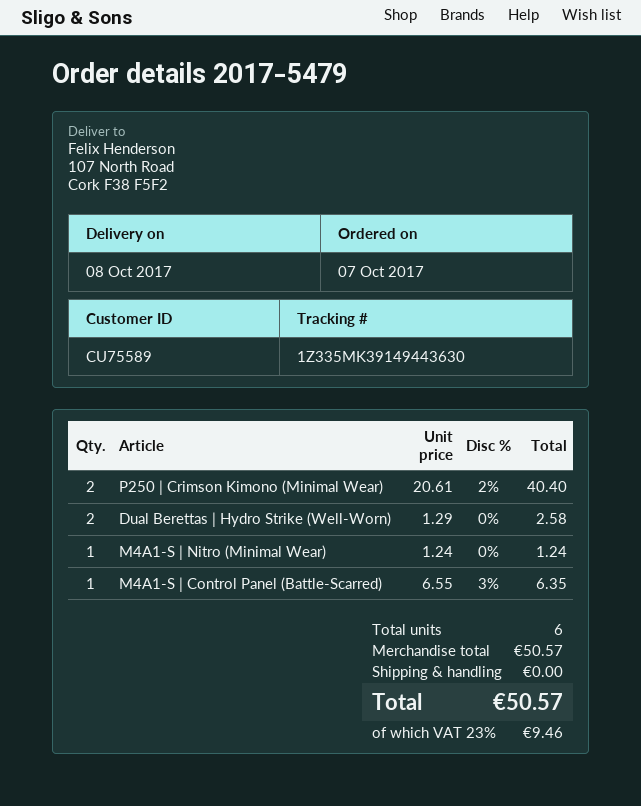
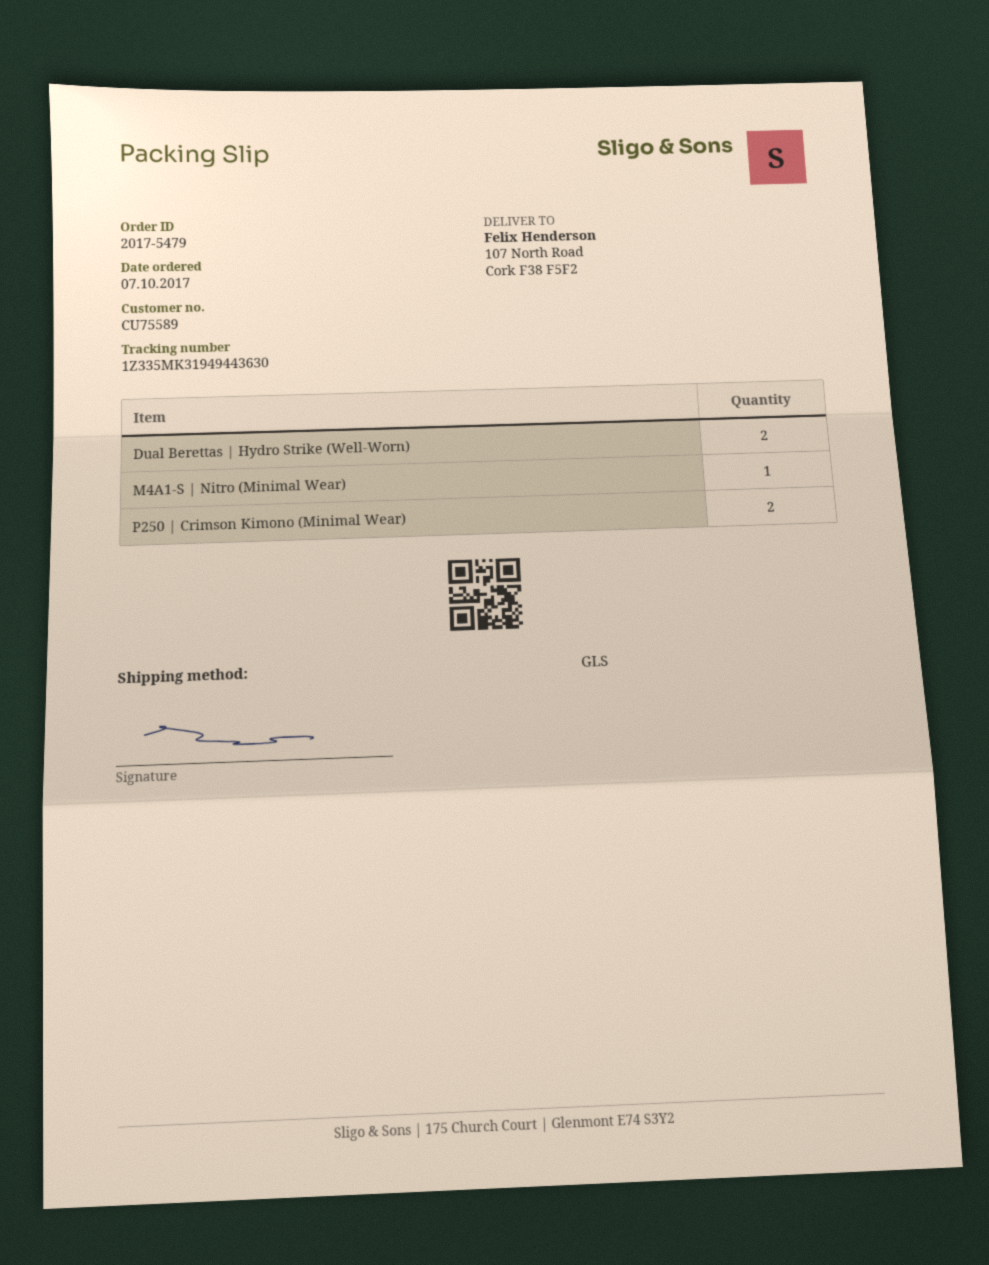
tracking number: 1Z335MK39149443630 -> 1Z335MK31949443630
M4A1-S | Control Panel (Battle-Scarred): 1 -> none

